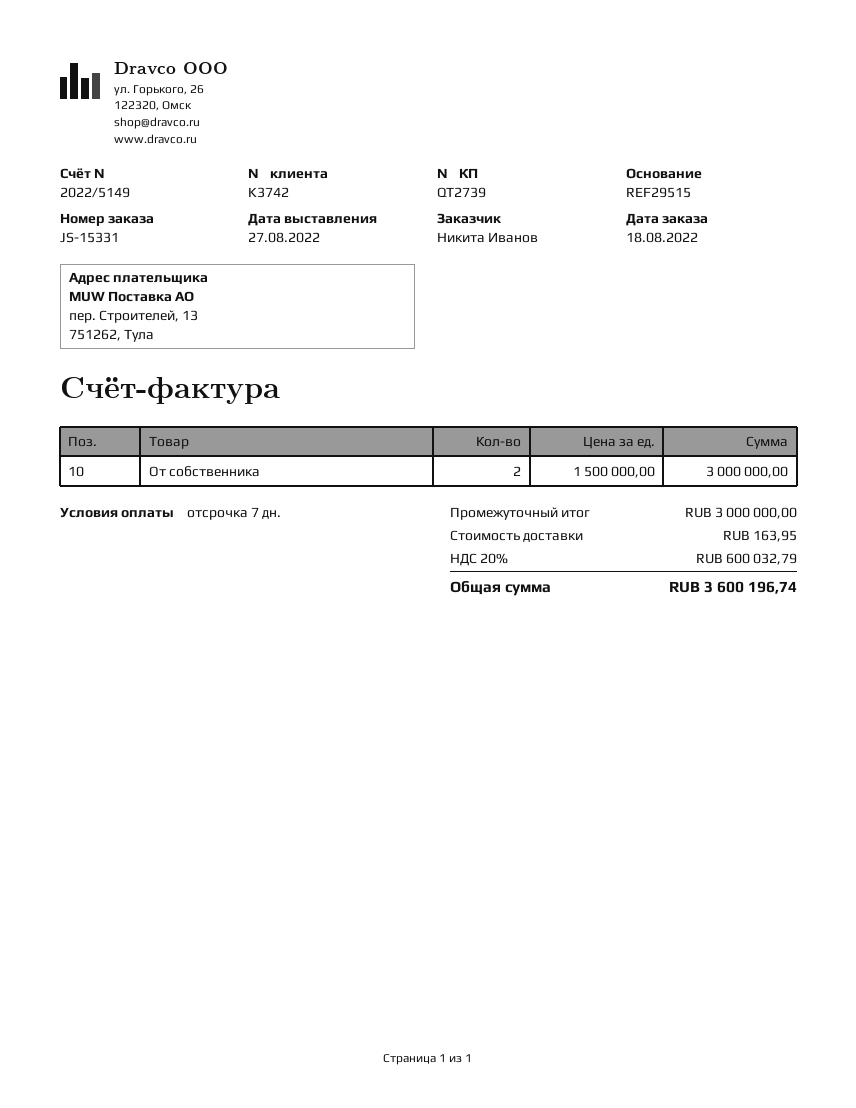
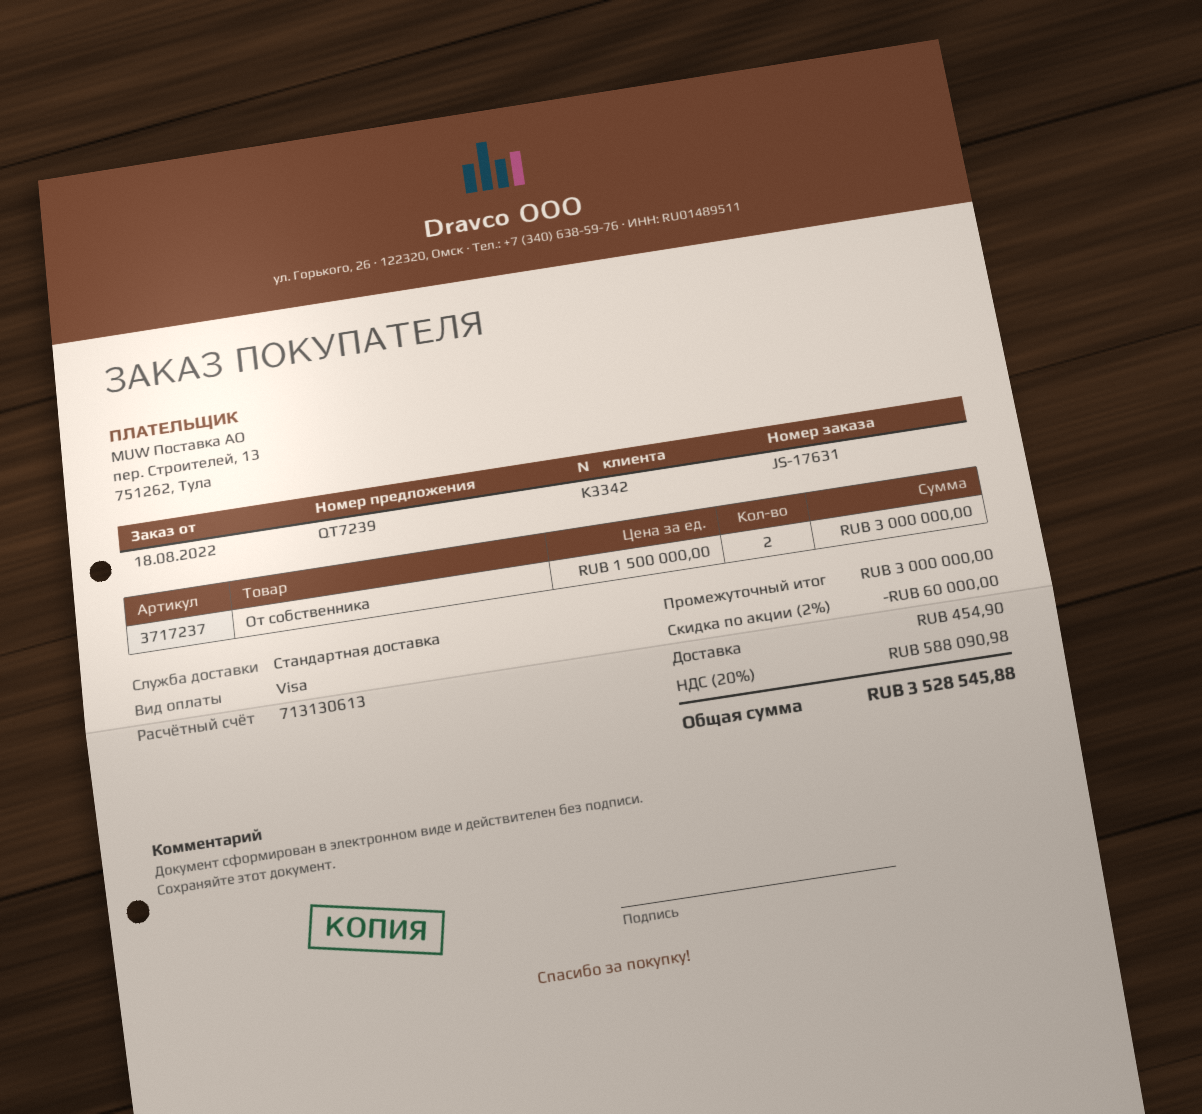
quote number: QT2739 -> QT7239
order number: JS-15331 -> JS-17631
customer number: K3742 -> K3342
discount: none -> 2% = 60000.00
shipping: 163.95 -> 454.90
tax: 20% = 600032.79 -> 20% = 588090.98
total: 3600196.74 -> 3528545.88

